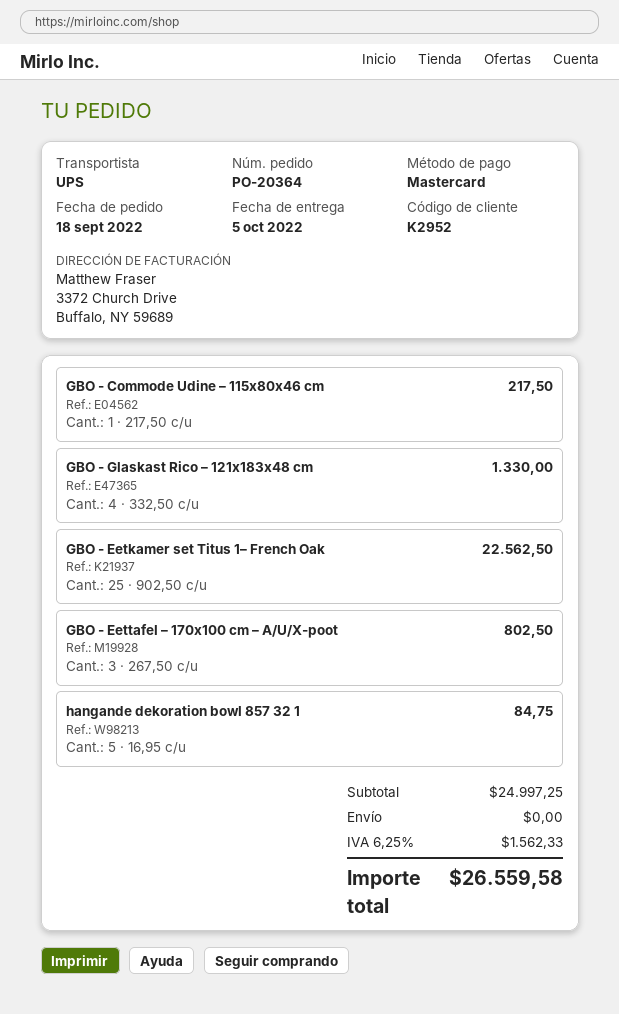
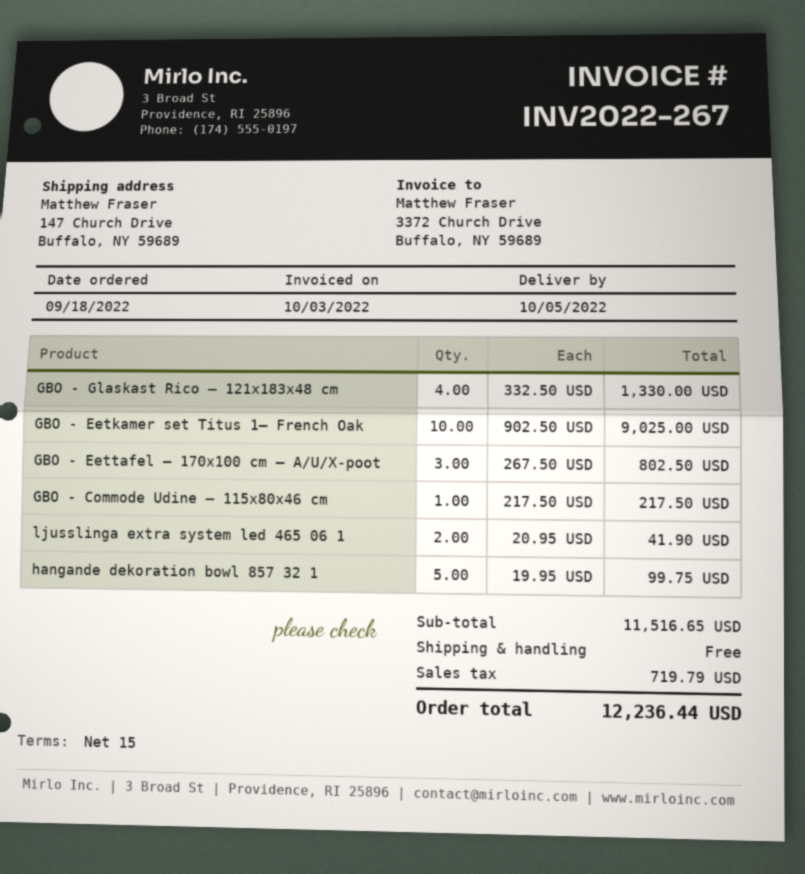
GBO - Eetkamer set Titus 1– French Oak: 25 x 902.50 = 22562.50 -> 10 x 902.50 = 9025.00
hangande dekoration bowl 857 32 1: 5 x 16.95 = 84.75 -> 5 x 19.95 = 99.75
ljusslinga extra system led 465 06 1: none -> 2 x 20.95 = 41.90
subtotal: 24997.25 -> 11516.65
tax: 1562.33 -> 719.79
total: 26559.58 -> 12236.44

